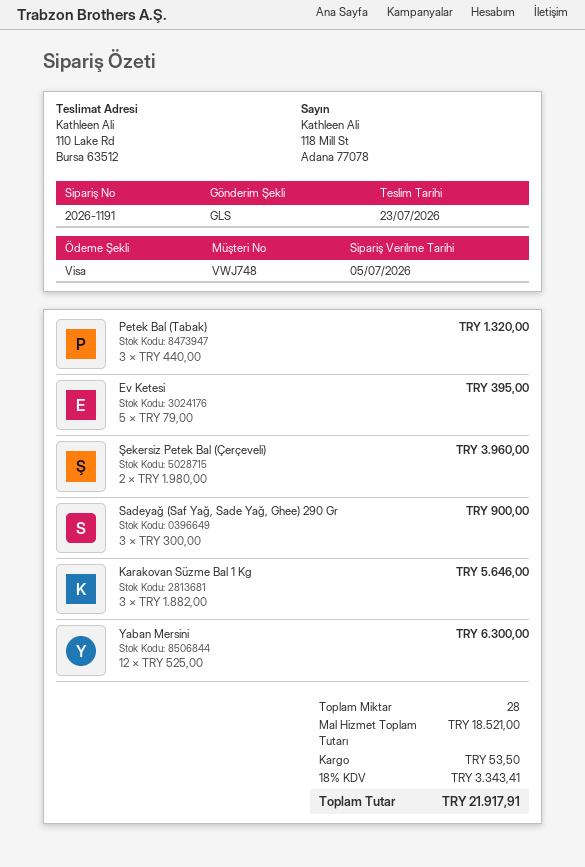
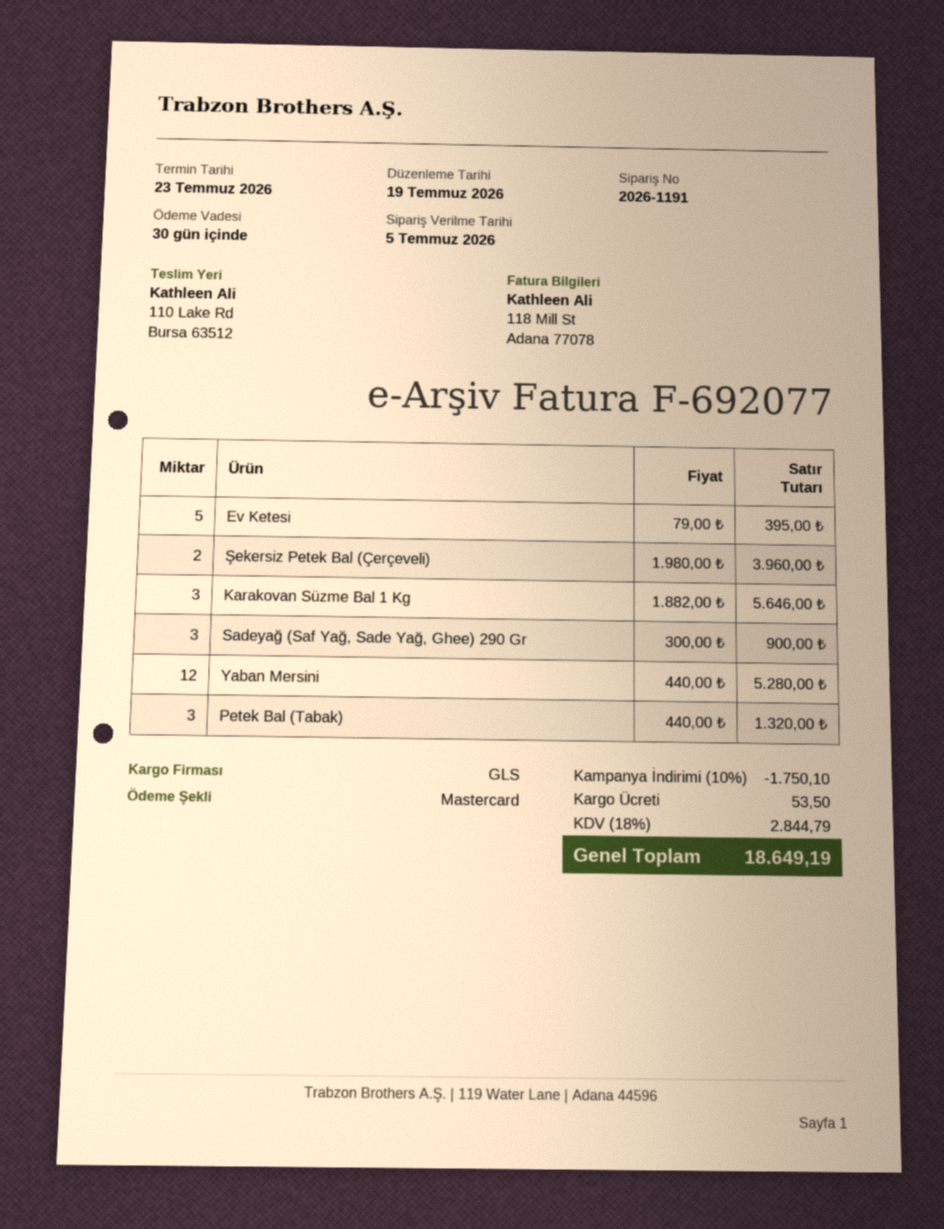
payment method: Visa -> Mastercard
Yaban Mersini: 12 x 525.00 = 6300.00 -> 12 x 440.00 = 5280.00
discount: none -> 10% = 1750.10
tax: 18% = 3343.41 -> 18% = 2844.79
total: 21917.91 -> 18649.19

